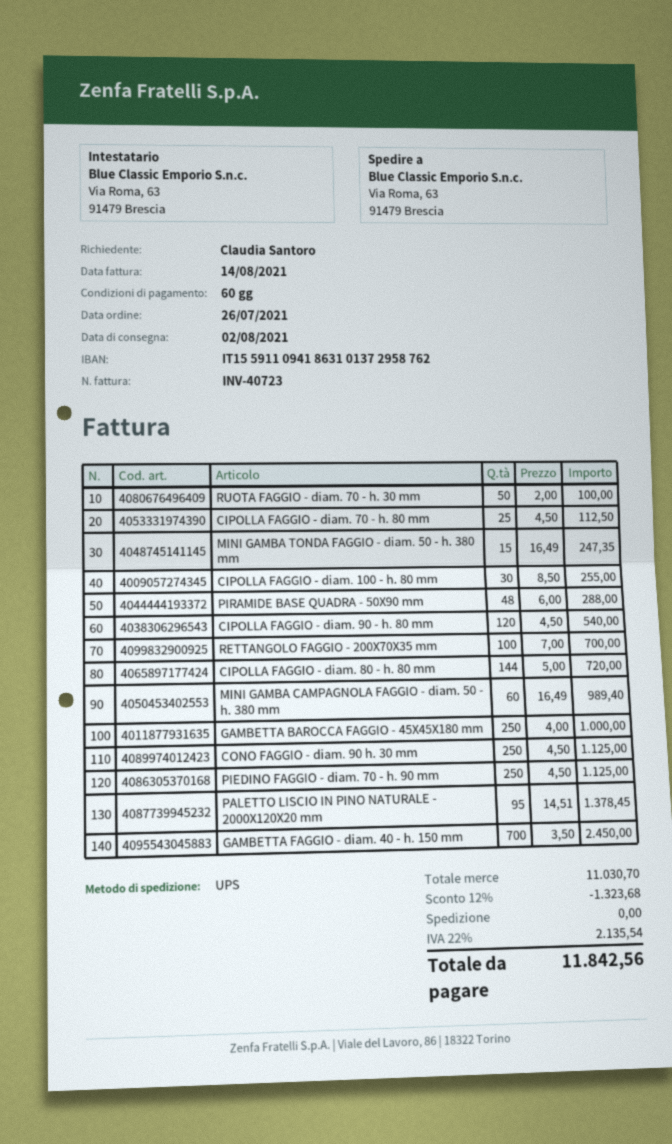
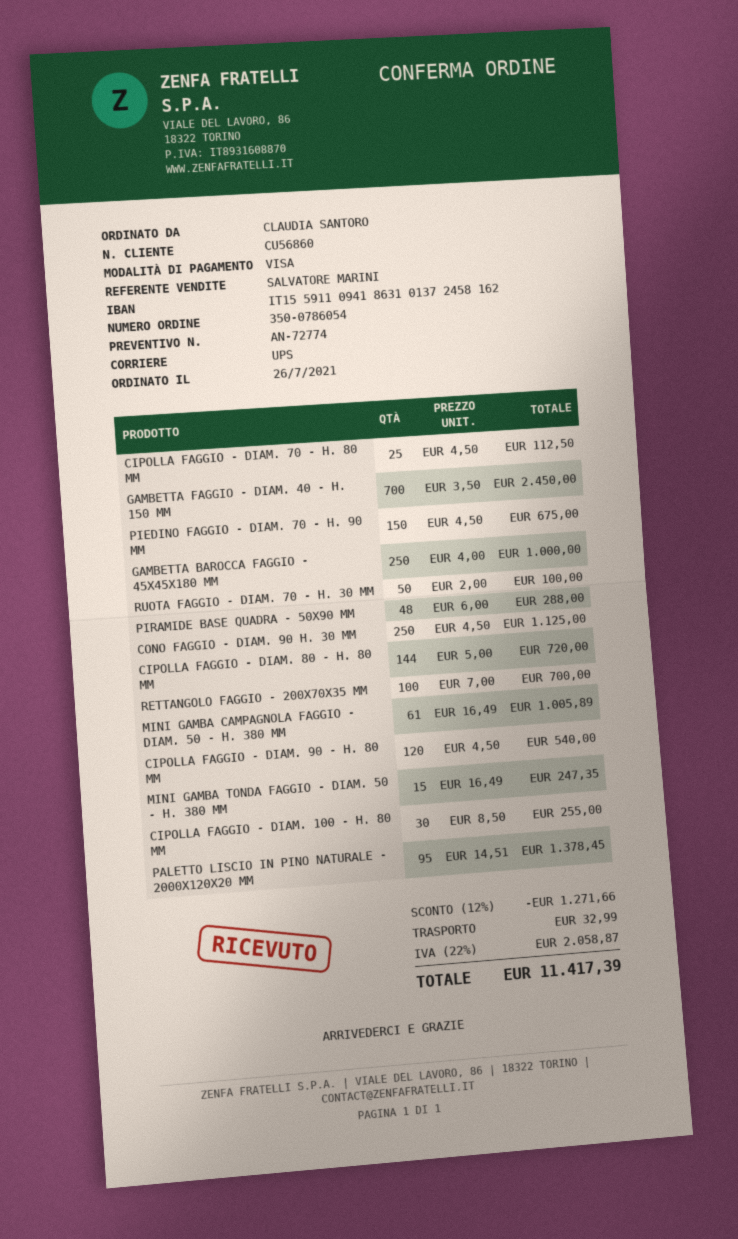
bank account: IT1559110941863101372958762 -> IT1559110941863101372458162
MINI GAMBA CAMPAGNOLA FAGGIO - diam. 50 - h. 380 mm: 60 x 16.49 = 989.40 -> 61 x 16.49 = 1005.89
PIEDINO FAGGIO - diam. 70 - h. 90 mm: 250 x 4.50 = 1125.00 -> 150 x 4.50 = 675.00
discount: 12% = 1323.68 -> 12% = 1271.66
shipping: 0.00 -> 32.99
tax: 22% = 2135.54 -> 22% = 2058.87
total: 11842.56 -> 11417.39

